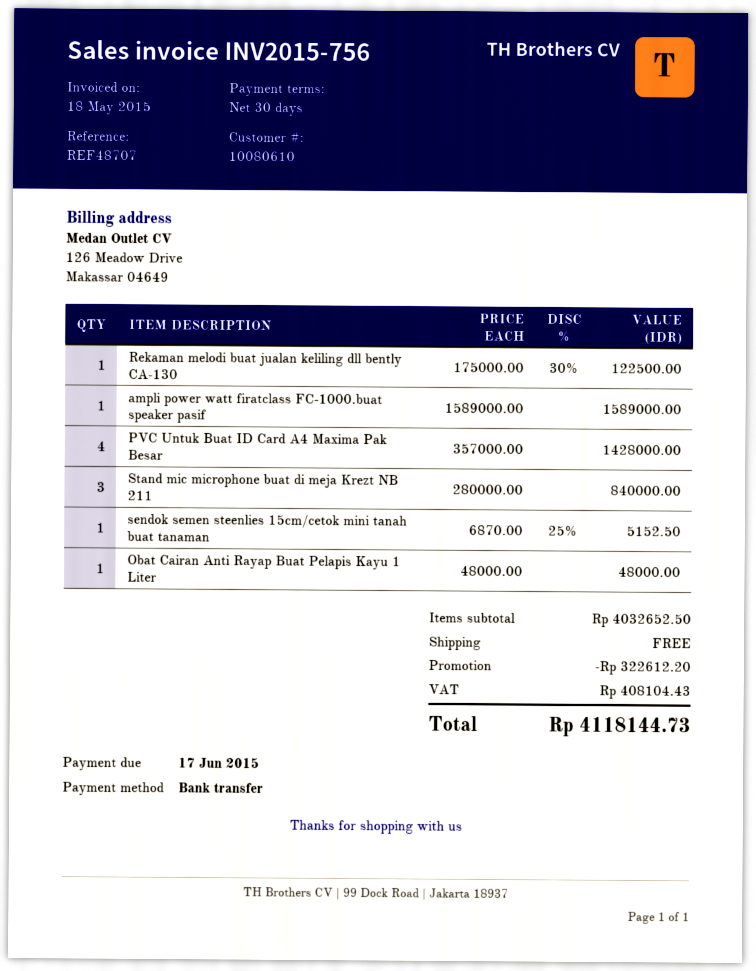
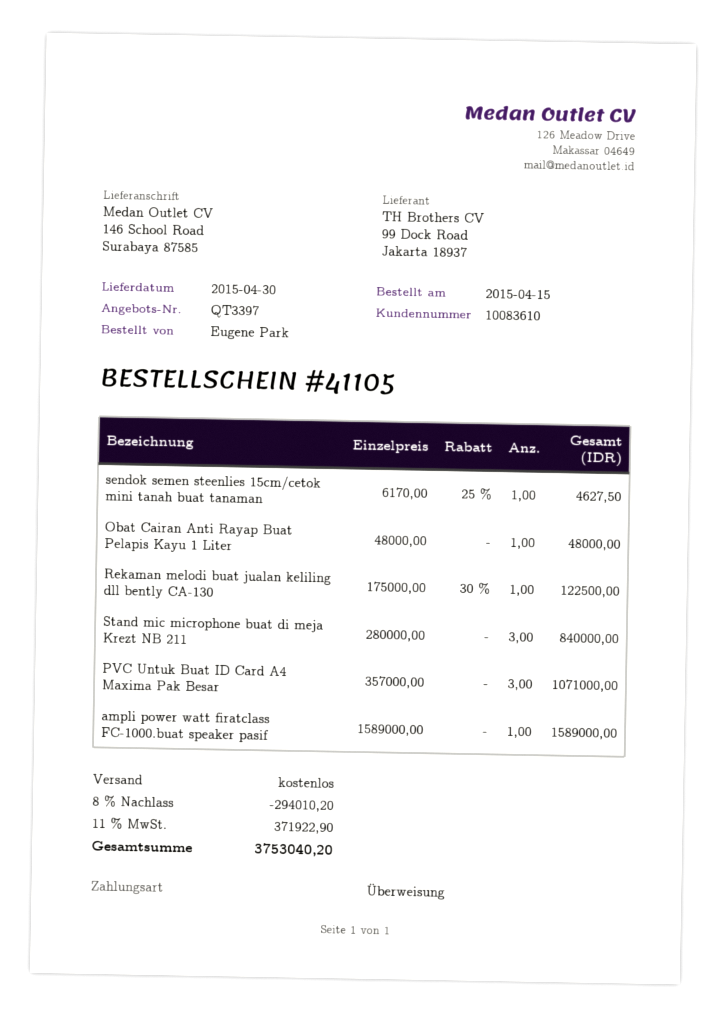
customer number: 10080610 -> 10083610
PVC Untuk Buat ID Card A4 Maxima Pak Besar: 4 x 357000.00 = 1428000.00 -> 3 x 357000.00 = 1071000.00
sendok semen steenlies 15cm/cetok mini tanah buat tanaman: 1 x 6870.00 - 25% = 5152.50 -> 1 x 6170.00 - 25% = 4627.50
discount: 322612.20 -> 294010.20
tax: 408104.43 -> 371922.90
total: 4118144.73 -> 3753040.20

